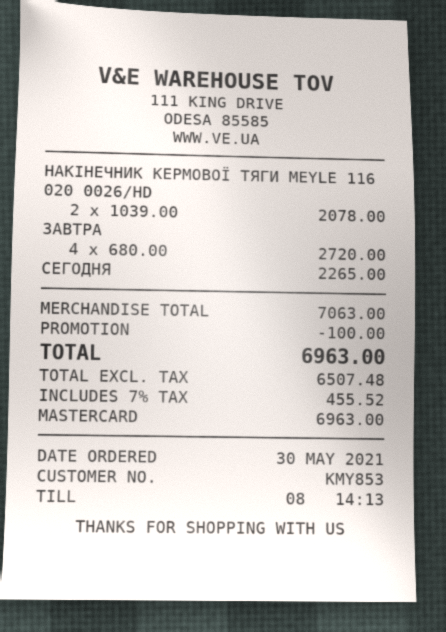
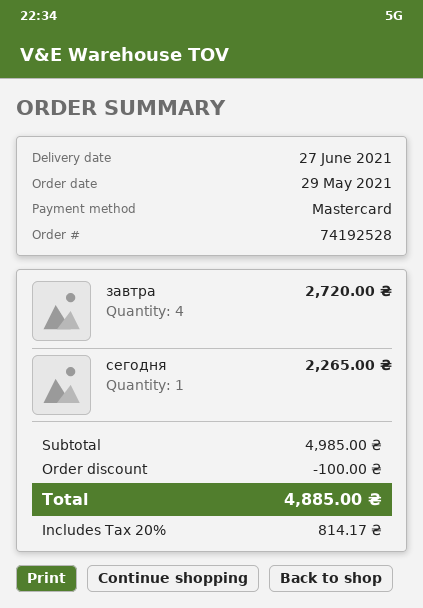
order date: 2021-05-30 -> 2021-05-29
НАКІНЕЧНИК КЕРМОВОЇ ТЯГИ MEYLE 116 020 0026/HD: 2 for 2078.00 -> none
subtotal: 7063.00 -> 4985.00
tax: 7% = 455.52 -> 20% = 814.17
total: 6963.00 -> 4885.00

